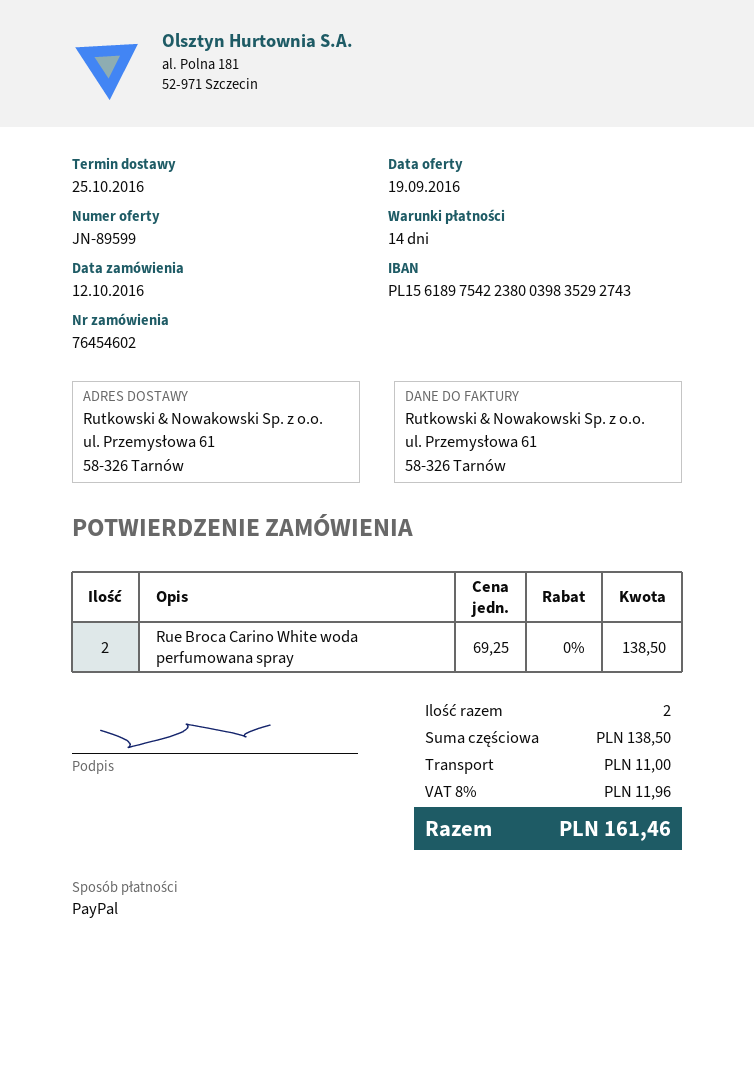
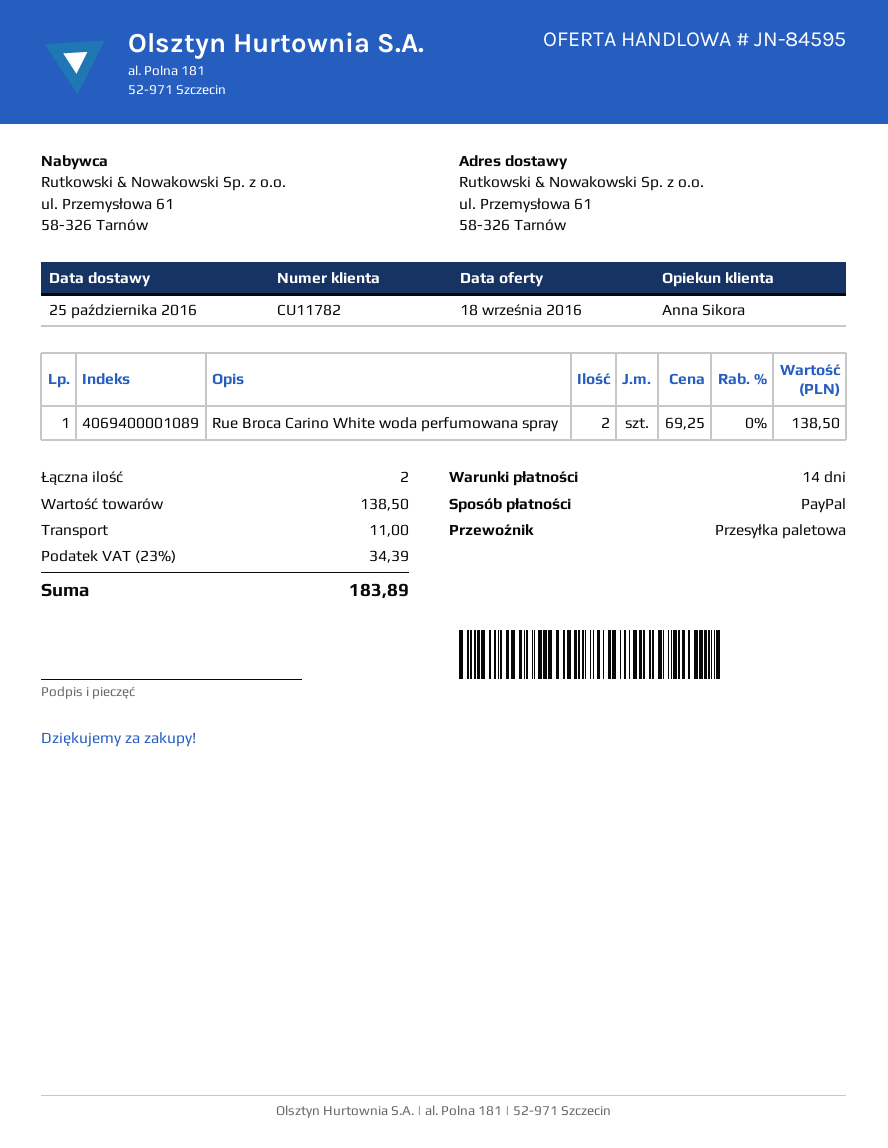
quote number: JN-89599 -> JN-84595
quote date: 2016-09-19 -> 2016-09-18
tax: 8% = 11.96 -> 23% = 34.39
total: 161.46 -> 183.89

